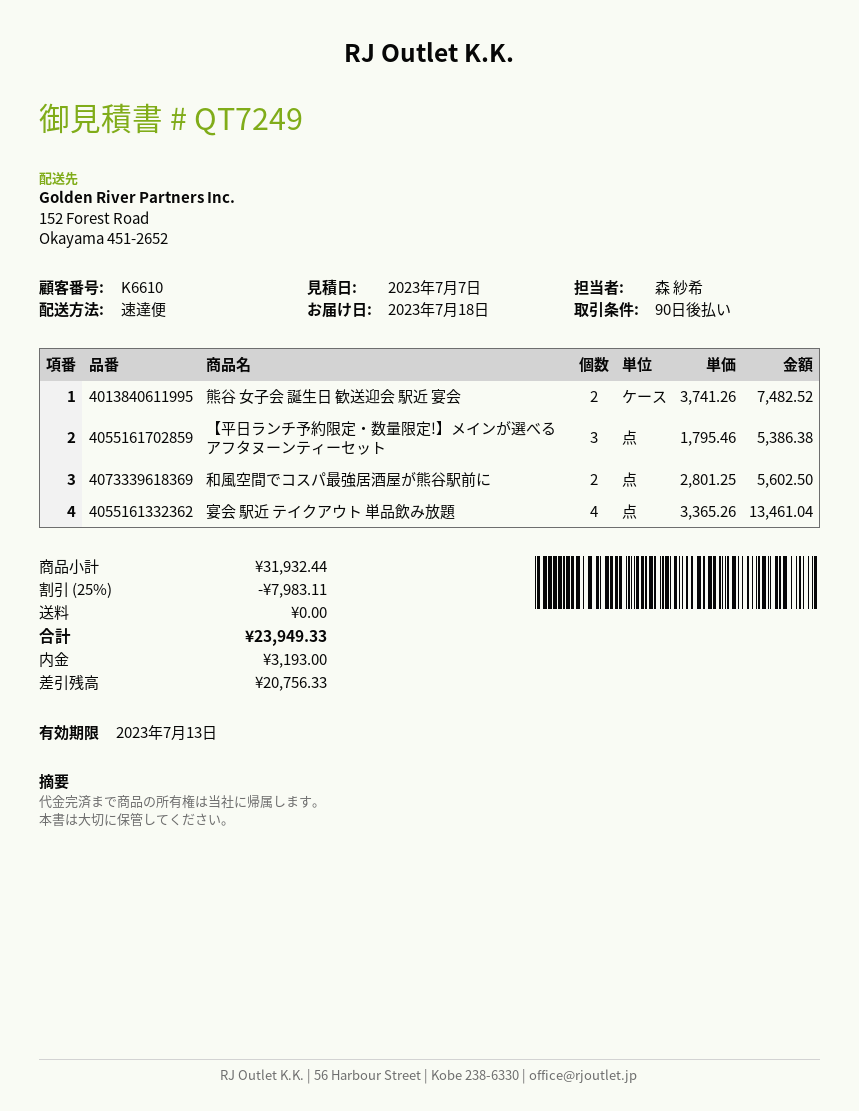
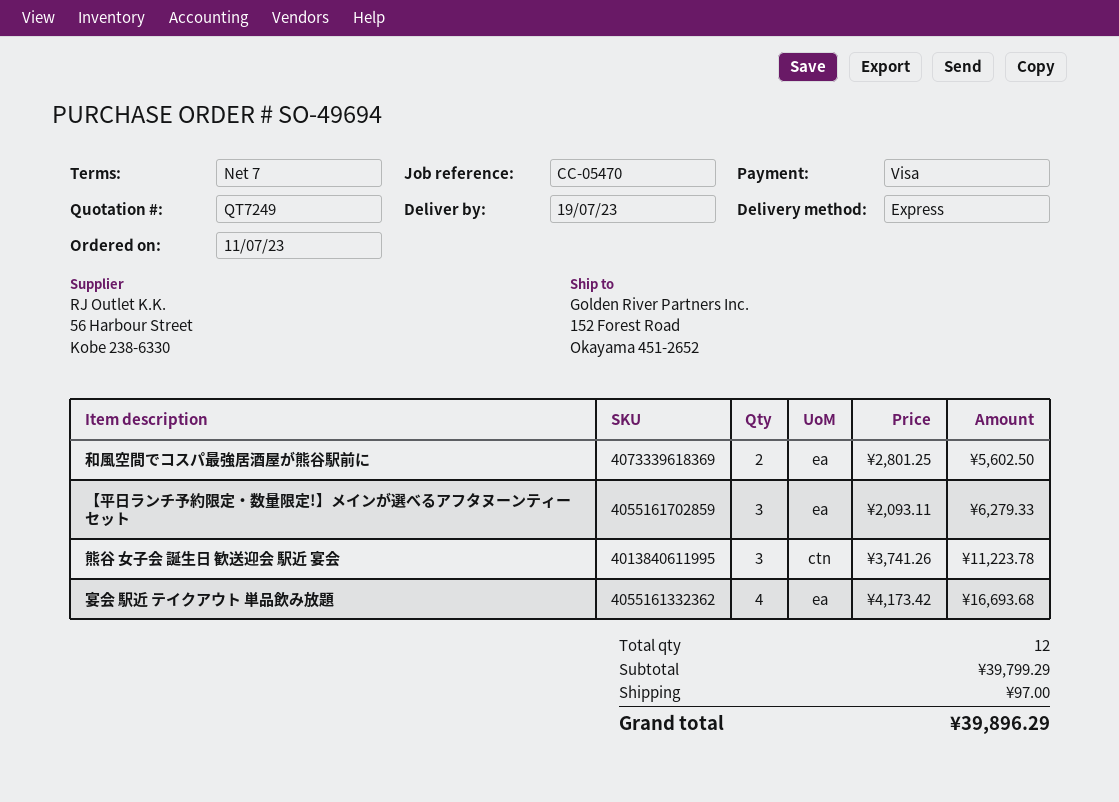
delivery date: 2023-07-18 -> 2023-07-19
payment terms: 90 days -> 7 days
熊谷 女子会 誕生日 歓送迎会 駅近 宴会: 2 x 3741.26 = 7482.52 -> 3 x 3741.26 = 11223.78
【平日ランチ予約限定・数量限定!】メインが選べるアフタヌーンティーセット: 3 x 1795.46 = 5386.38 -> 3 x 2093.11 = 6279.33
宴会 駅近 テイクアウト 単品飲み放題: 4 x 3365.26 = 13461.04 -> 4 x 4173.42 = 16693.68
subtotal: 31932.44 -> 39799.29
discount: 25% = 7983.11 -> none
shipping: 0.00 -> 97.00
total: 23949.33 -> 39896.29

